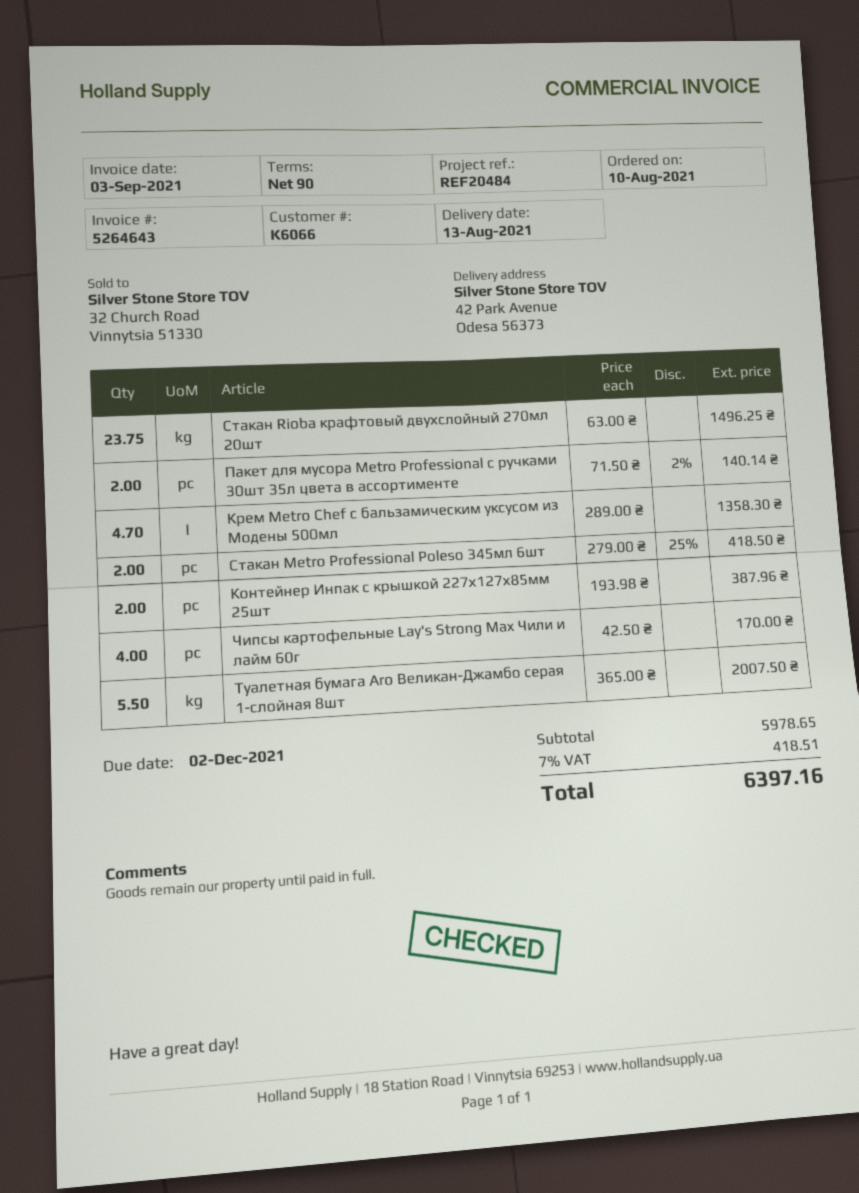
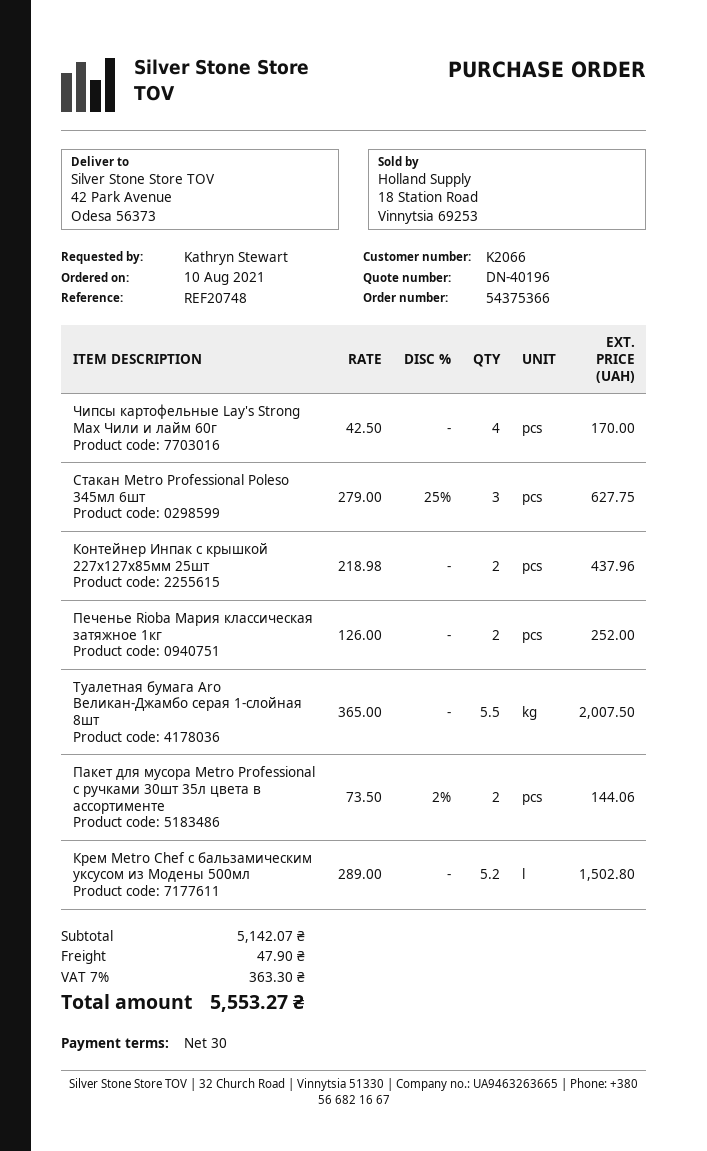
payment terms: 90 days -> 30 days
customer number: K6066 -> K2066
reference: REF20484 -> REF20748
Стакан Rioba крафтовый двухслойный 270мл 20шт: 23.75 x 63.00 = 1496.25 -> none
Пакет для мусора Metro Professional с ручками 30шт 35л цвета в ассортименте: 2 x 71.50 - 2% = 140.14 -> 2 x 73.50 - 2% = 144.06
Крем Metro Chef с бальзамическим уксусом из Модены 500мл: 4.7 x 289.00 = 1358.30 -> 5.2 x 289.00 = 1502.80
Стакан Metro Professional Poleso 345мл 6шт: 2 x 279.00 - 25% = 418.50 -> 3 x 279.00 - 25% = 627.75
Контейнер Инпак с крышкой 227х127х85мм 25шт: 2 x 193.98 = 387.96 -> 2 x 218.98 = 437.96
Печенье Rioba Мария классическая затяжное 1кг: none -> 2 x 126.00 = 252.00
subtotal: 5978.65 -> 5142.07
shipping: none -> 47.90
tax: 7% = 418.51 -> 7% = 363.30
total: 6397.16 -> 5553.27

